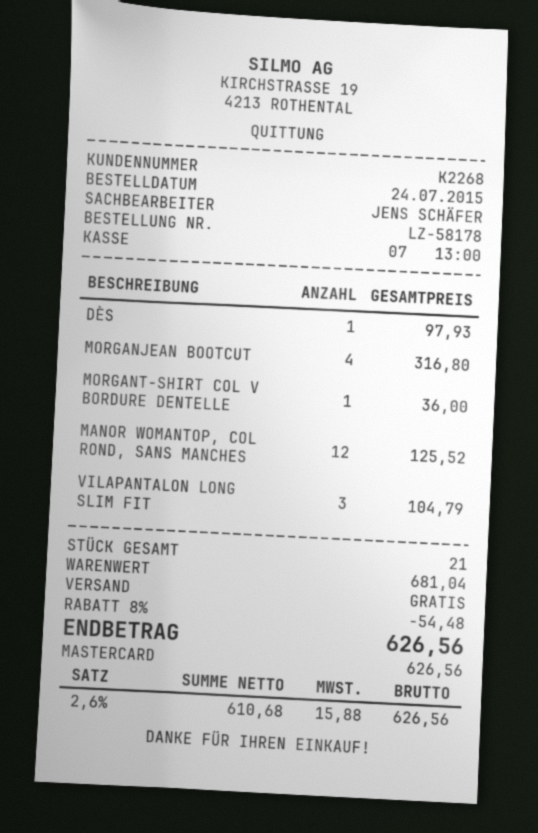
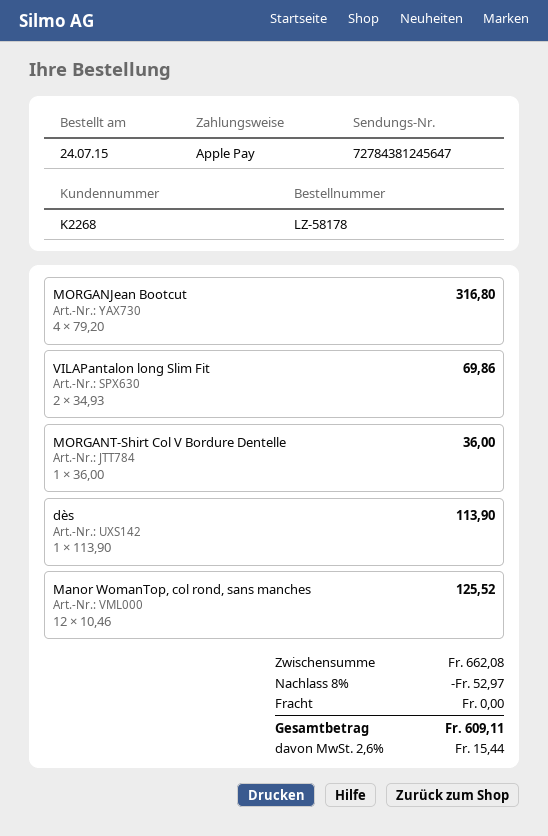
payment method: Mastercard -> Apple Pay
DÈS: 1 for 97.93 -> 1 for 113.90
VILAPANTALON LONG SLIM FIT: 3 for 104.79 -> 2 for 69.86
subtotal: 681.04 -> 662.08
discount: 8% = 54.48 -> 8% = 52.97
tax: 2.6% = 15.88 -> 2.6% = 15.44
total: 626.56 -> 609.11

